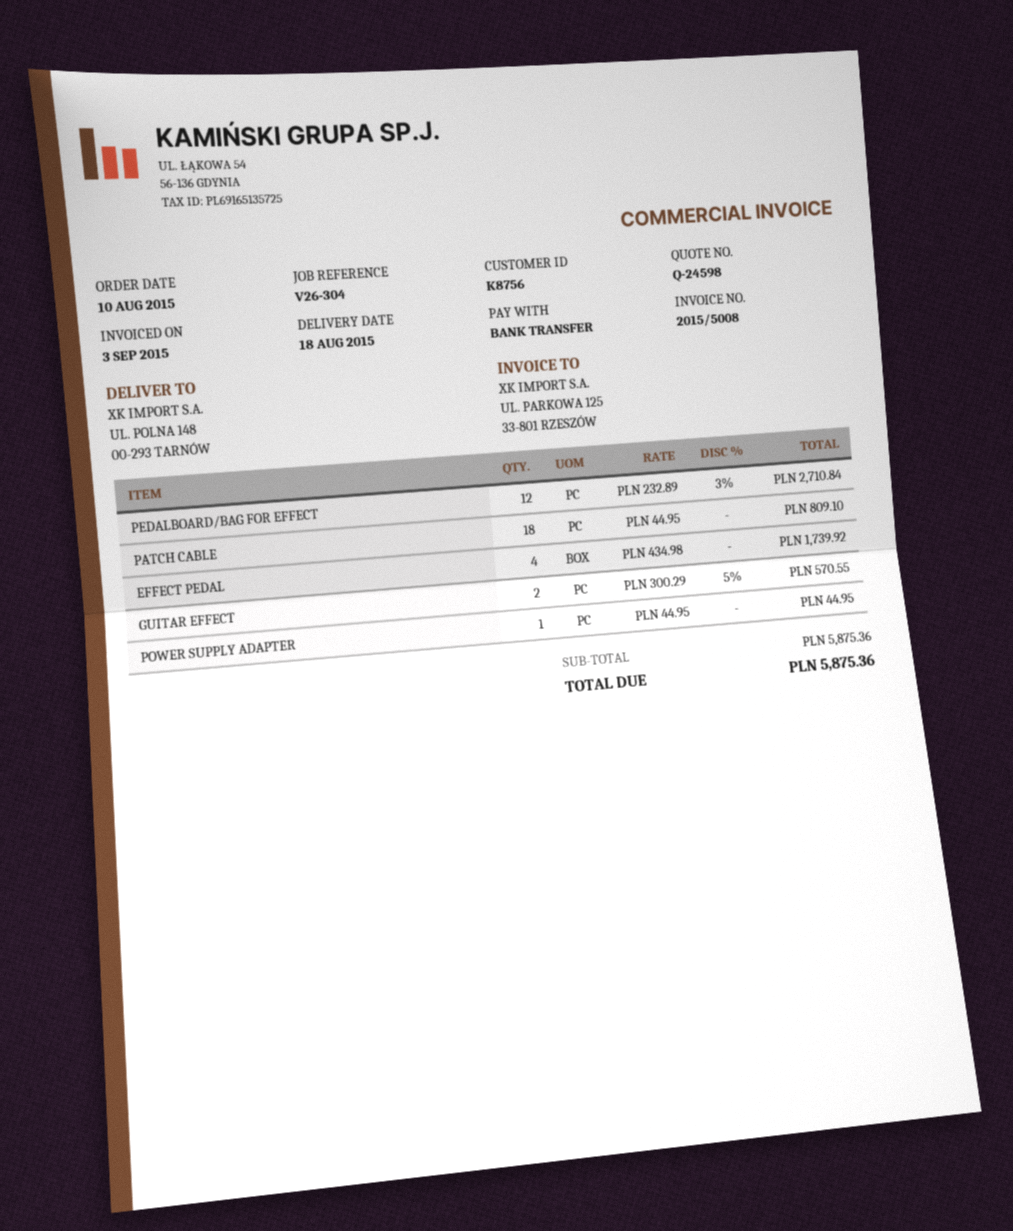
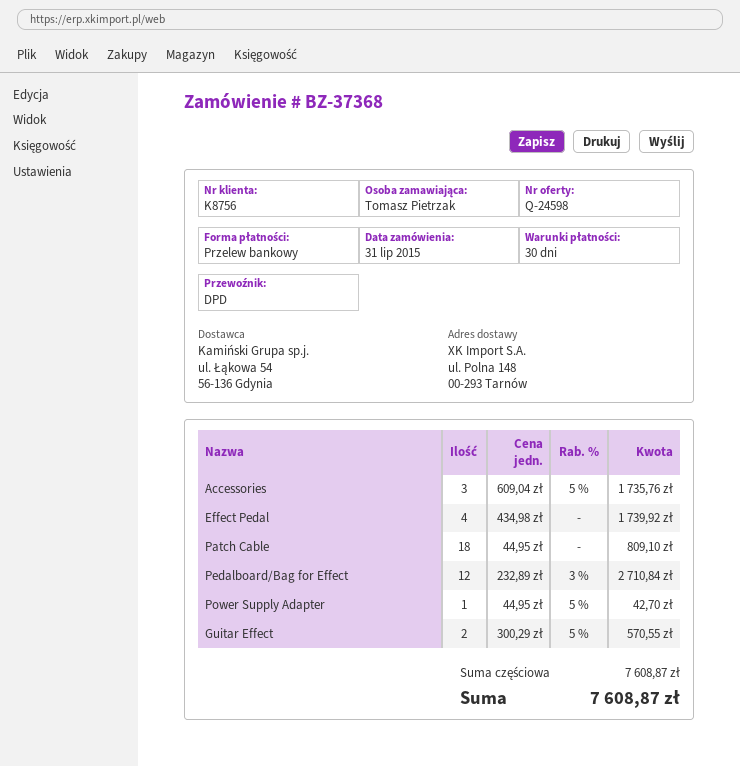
order date: 2015-08-10 -> 2015-07-31
POWER SUPPLY ADAPTER: 1 x 44.95 = 44.95 -> 1 x 44.95 - 5% = 42.70
Accessories: none -> 3 x 609.04 - 5% = 1735.76
subtotal: 5875.36 -> 7608.87
total: 5875.36 -> 7608.87

